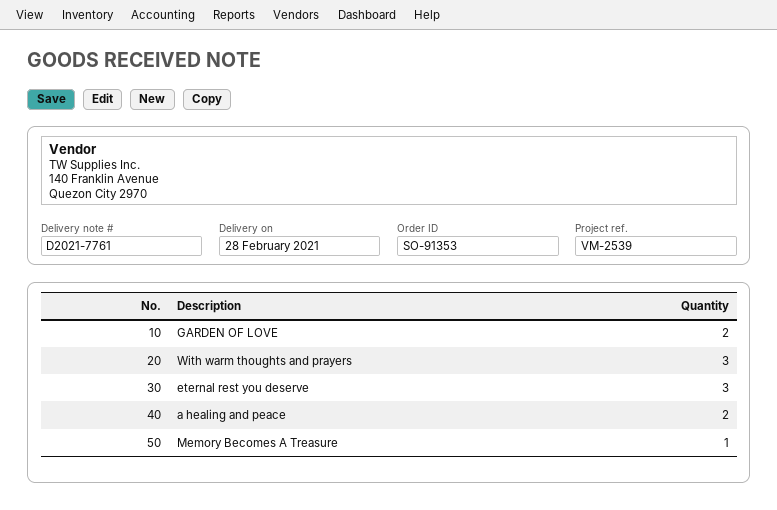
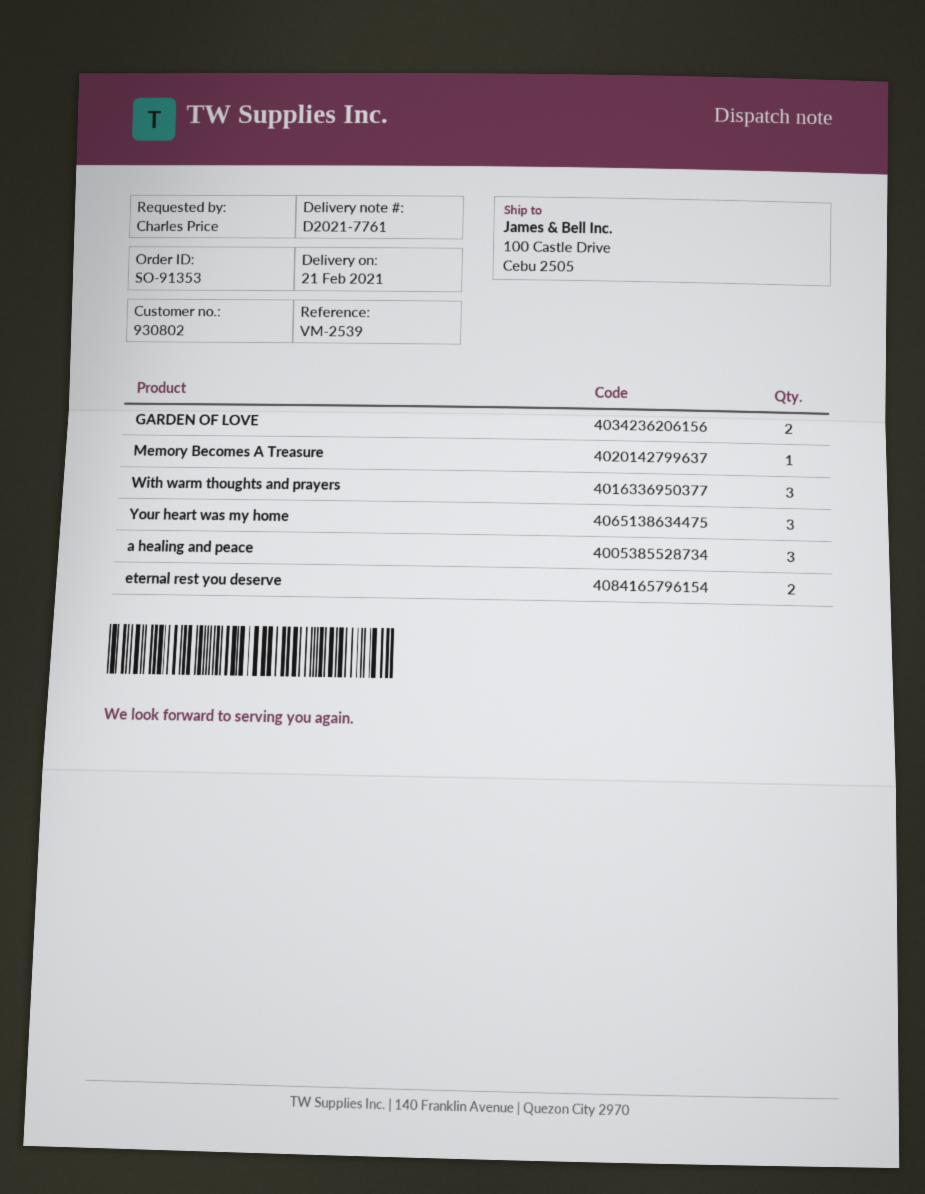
delivery date: 2021-02-28 -> 2021-02-21
eternal rest you deserve: 3 -> 2
a healing and peace: 2 -> 3
Your heart was my home: none -> 3

